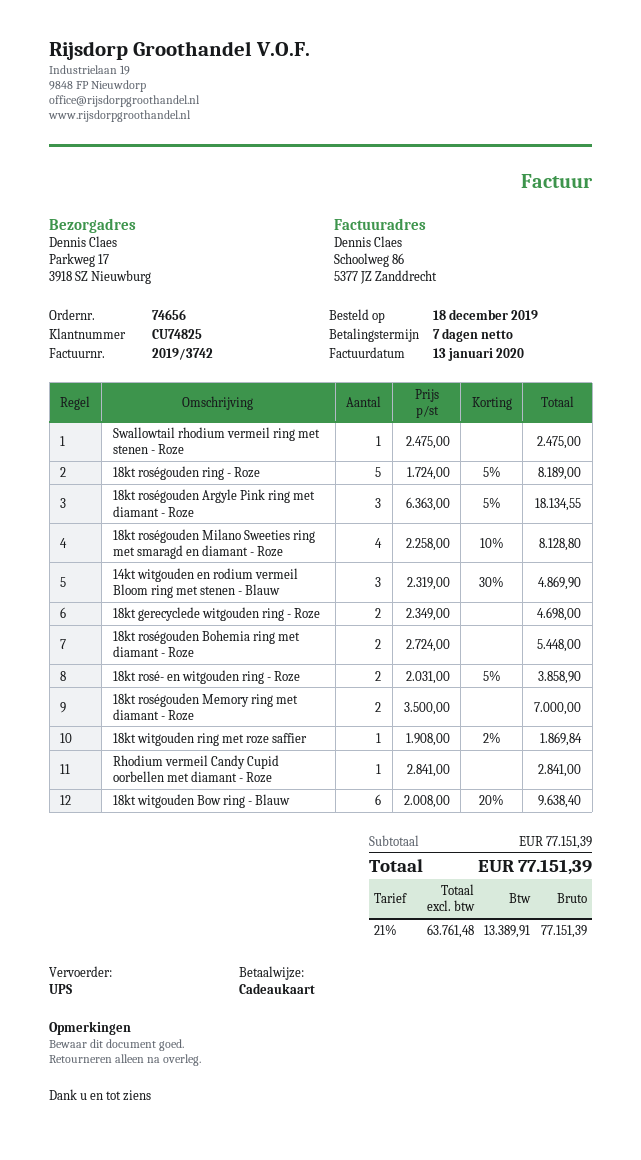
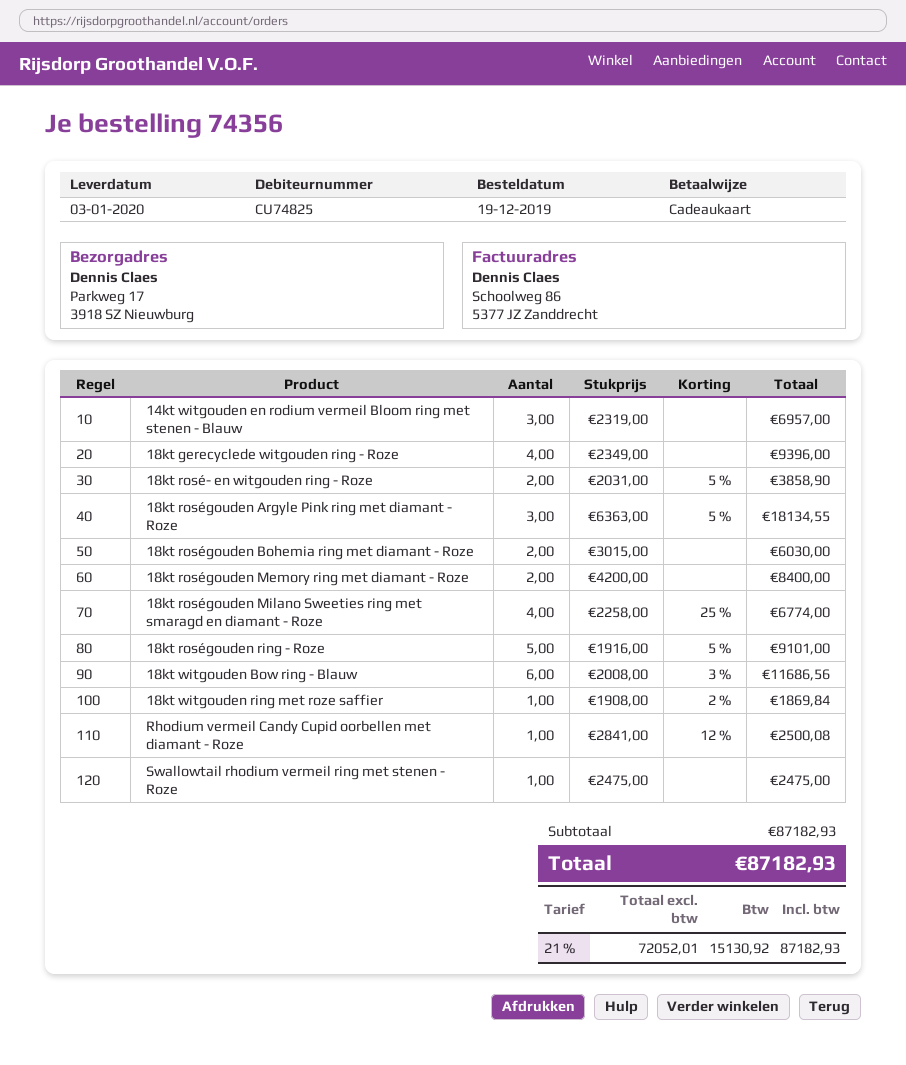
order number: 74656 -> 74356
order date: 2019-12-18 -> 2019-12-19
18kt roségouden ring - Roze: 5 x 1724.00 - 5% = 8189.00 -> 5 x 1916.00 - 5% = 9101.00
18kt roségouden Milano Sweeties ring met smaragd en diamant - Roze: 4 x 2258.00 - 10% = 8128.80 -> 4 x 2258.00 - 25% = 6774.00
14kt witgouden en rodium vermeil Bloom ring met stenen - Blauw: 3 x 2319.00 - 30% = 4869.90 -> 3 x 2319.00 = 6957.00
18kt gerecyclede witgouden ring - Roze: 2 x 2349.00 = 4698.00 -> 4 x 2349.00 = 9396.00
18kt roségouden Bohemia ring met diamant - Roze: 2 x 2724.00 = 5448.00 -> 2 x 3015.00 = 6030.00
18kt roségouden Memory ring met diamant - Roze: 2 x 3500.00 = 7000.00 -> 2 x 4200.00 = 8400.00
Rhodium vermeil Candy Cupid oorbellen met diamant - Roze: 1 x 2841.00 = 2841.00 -> 1 x 2841.00 - 12% = 2500.08
18kt witgouden Bow ring - Blauw: 6 x 2008.00 - 20% = 9638.40 -> 6 x 2008.00 - 3% = 11686.56
subtotal: 77151.39 -> 87182.93
net: 63761.48 -> 72052.01
tax: 21% = 13389.91 -> 21% = 15130.92
total: 77151.39 -> 87182.93

